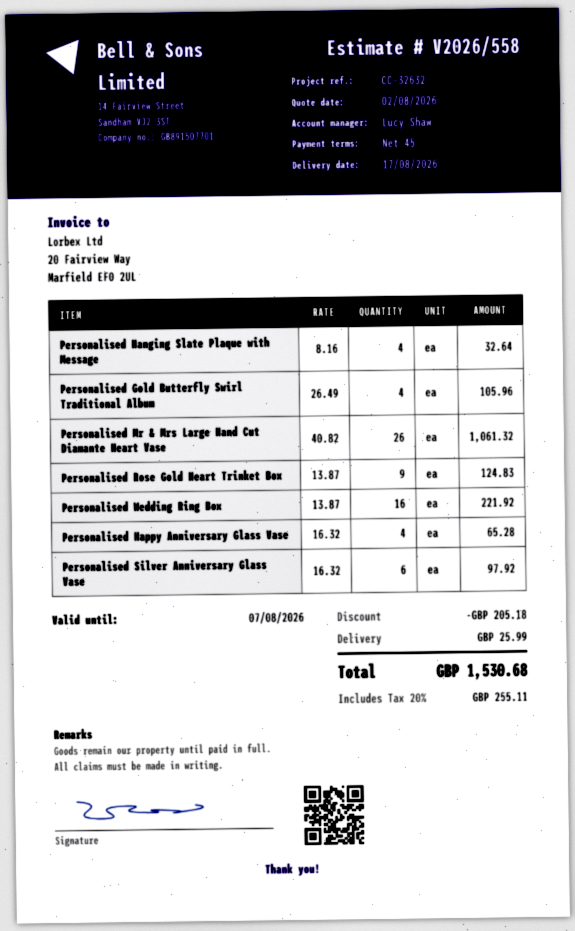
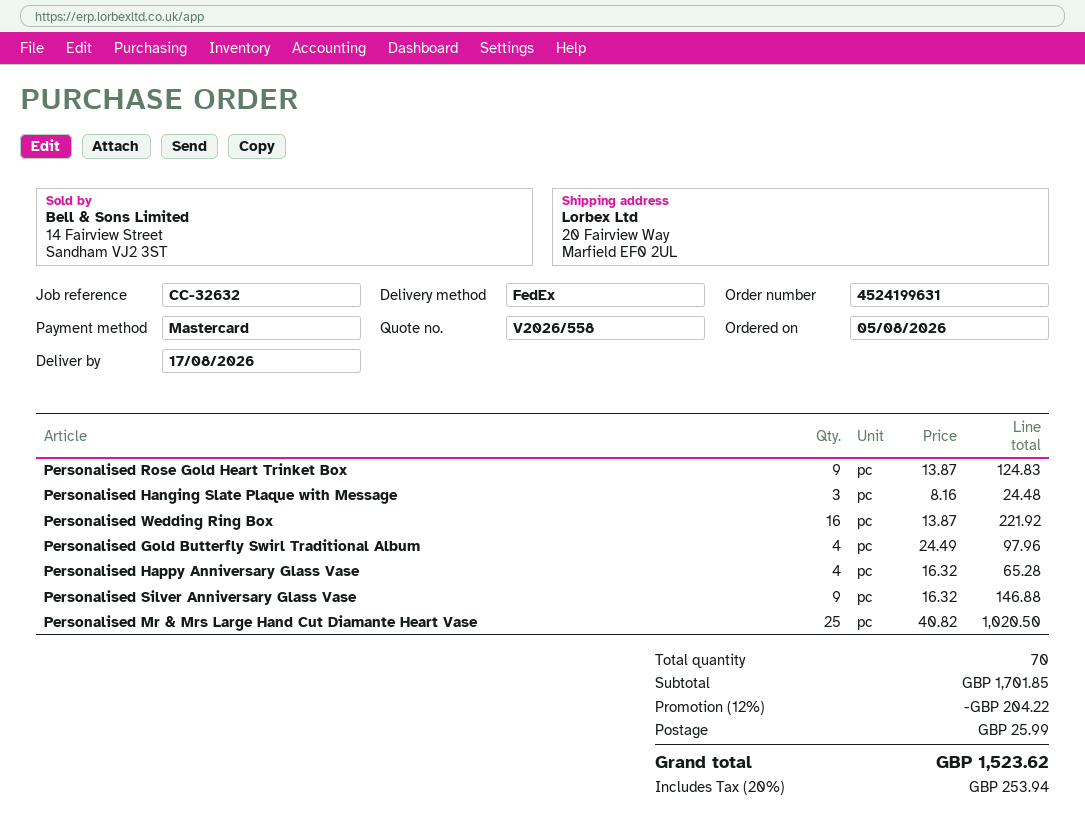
Personalised Hanging Slate Plaque with Message: 4 x 8.16 = 32.64 -> 3 x 8.16 = 24.48
Personalised Gold Butterfly Swirl Traditional Album: 4 x 26.49 = 105.96 -> 4 x 24.49 = 97.96
Personalised Mr & Mrs Large Hand Cut Diamante Heart Vase: 26 x 40.82 = 1061.32 -> 25 x 40.82 = 1020.50
Personalised Silver Anniversary Glass Vase: 6 x 16.32 = 97.92 -> 9 x 16.32 = 146.88
discount: 205.18 -> 204.22
tax: 20% = 255.11 -> 20% = 253.94
total: 1530.68 -> 1523.62

